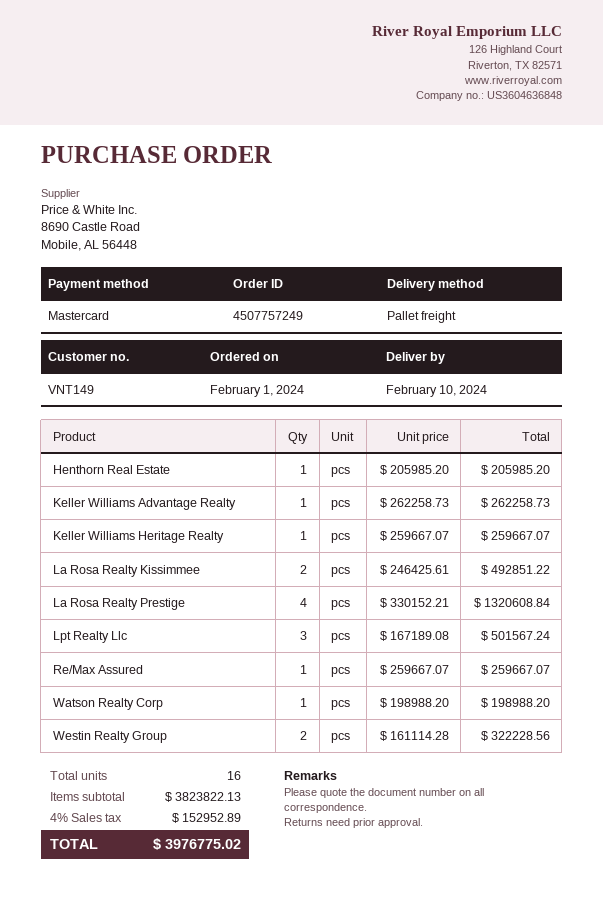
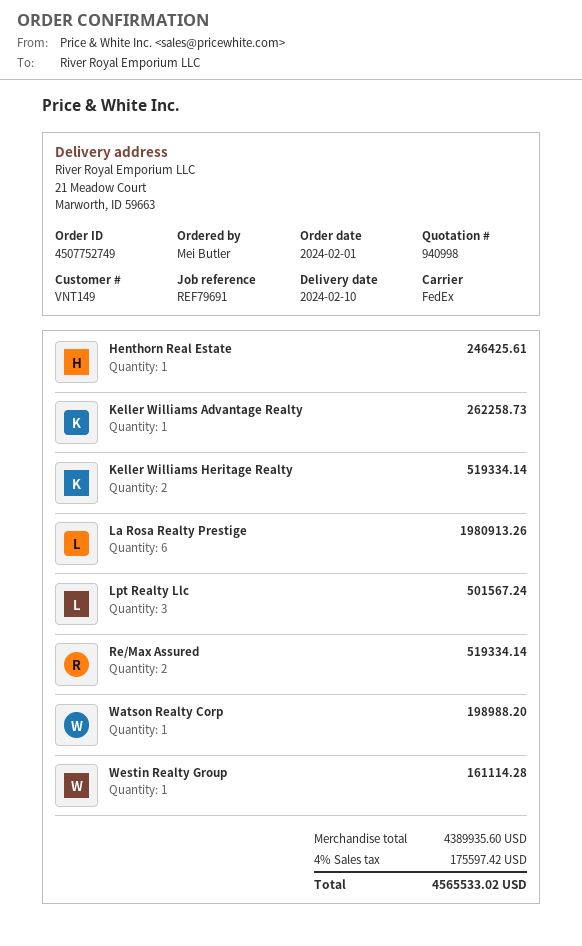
order number: 4507757249 -> 4507752749
shipping method: pallet freight -> FedEx
Henthorn Real Estate: 1 for 205985.20 -> 1 for 246425.61
Keller Williams Heritage Realty: 1 for 259667.07 -> 2 for 519334.14
La Rosa Realty Kissimmee: 2 for 492851.22 -> none
La Rosa Realty Prestige: 4 for 1320608.84 -> 6 for 1980913.26
Re/Max Assured: 1 for 259667.07 -> 2 for 519334.14
Westin Realty Group: 2 for 322228.56 -> 1 for 161114.28
subtotal: 3823822.13 -> 4389935.60
tax: 4% = 152952.89 -> 4% = 175597.42
total: 3976775.02 -> 4565533.02

